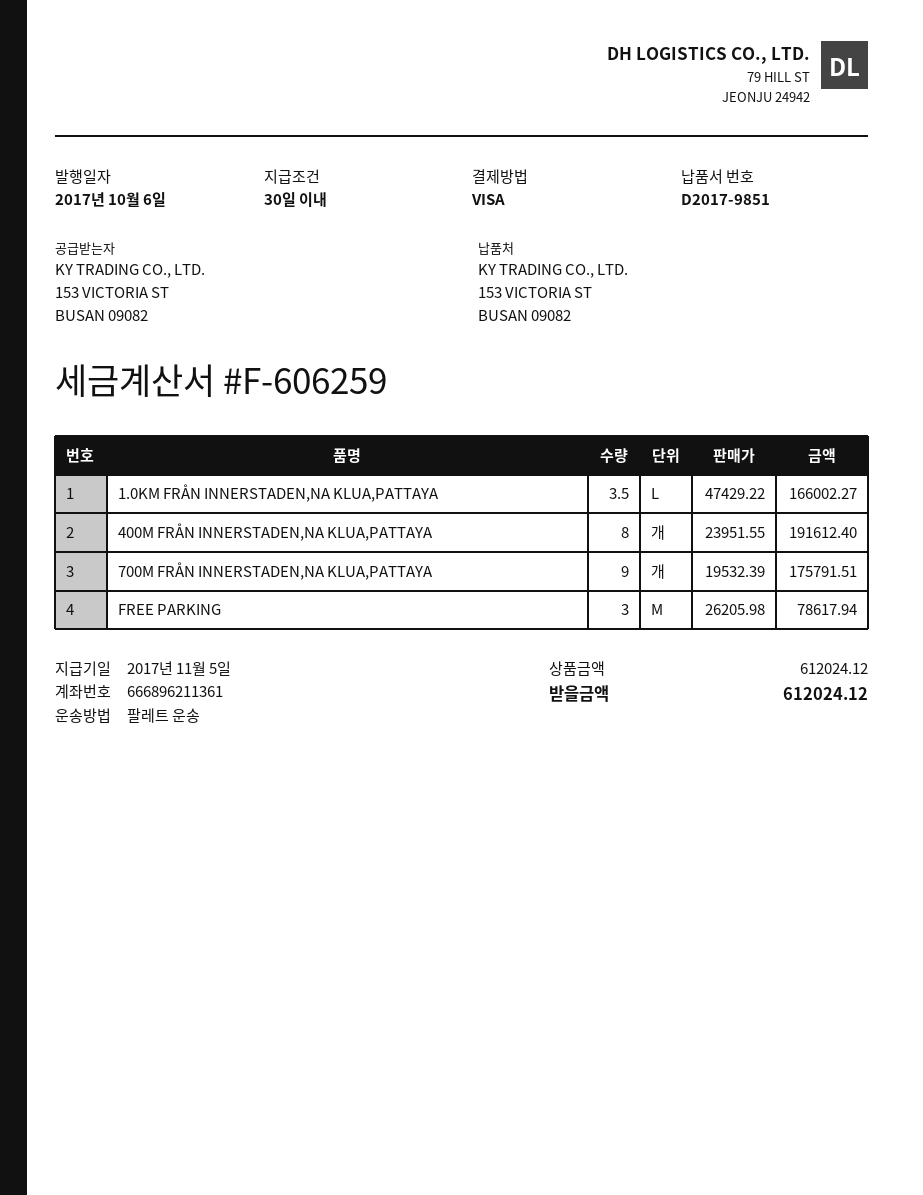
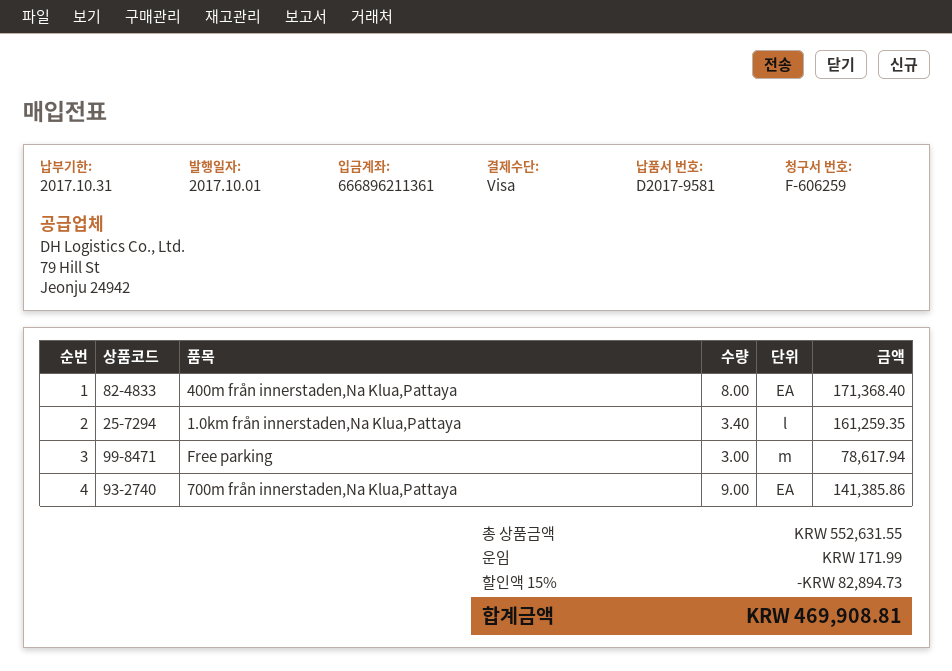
delivery note number: D2017-9851 -> D2017-9581
invoice date: 2017-10-06 -> 2017-10-01
due date: 2017-11-05 -> 2017-10-31
1.0KM FRÅN INNERSTADEN,NA KLUA,PATTAYA: 3.5 for 166002.27 -> 3.4 for 161259.35
400M FRÅN INNERSTADEN,NA KLUA,PATTAYA: 8 for 191612.40 -> 8 for 171368.40
700M FRÅN INNERSTADEN,NA KLUA,PATTAYA: 9 for 175791.51 -> 9 for 141385.86
subtotal: 612024.12 -> 552631.55
discount: none -> 15% = 82894.73
shipping: none -> 171.99
total: 612024.12 -> 469908.81

